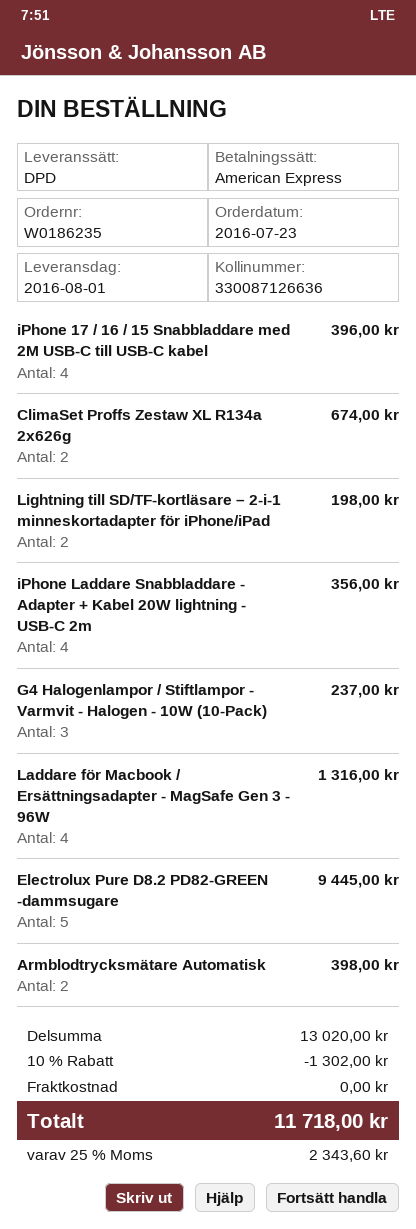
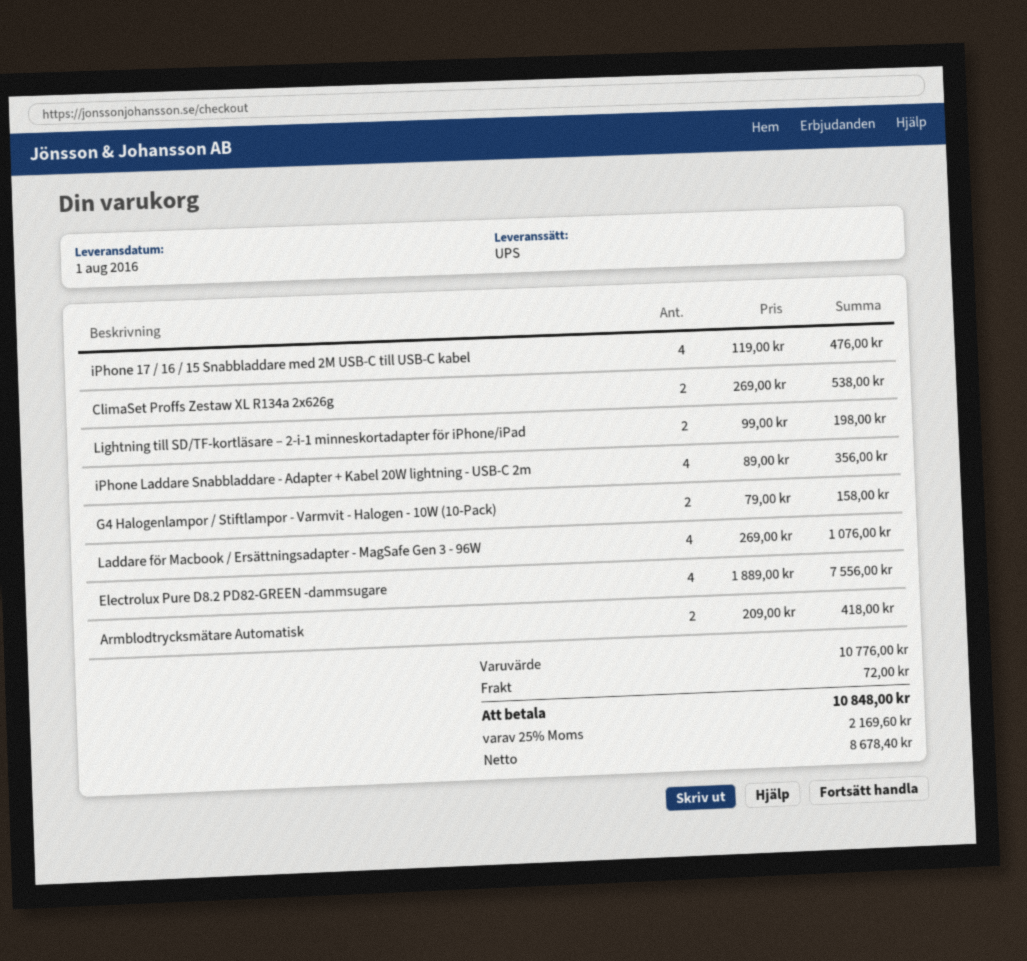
shipping method: DPD -> UPS
iPhone 17 / 16 / 15 Snabbladdare med 2M USB-C till USB-C kabel: 4 for 396.00 -> 4 for 476.00
ClimaSet Proffs Zestaw XL R134a 2x626g: 2 for 674.00 -> 2 for 538.00
G4 Halogenlampor / Stiftlampor - Varmvit - Halogen - 10W (10-Pack): 3 for 237.00 -> 2 for 158.00
Laddare för Macbook / Ersättningsadapter - MagSafe Gen 3 - 96W: 4 for 1316.00 -> 4 for 1076.00
Electrolux Pure D8.2 PD82-GREEN -dammsugare: 5 for 9445.00 -> 4 for 7556.00
Armblodtrycksmätare Automatisk: 2 for 398.00 -> 2 for 418.00
subtotal: 13020.00 -> 10776.00
discount: 10% = 1302.00 -> none
shipping: 0.00 -> 72.00
tax: 25% = 2343.60 -> 25% = 2169.60
total: 11718.00 -> 10848.00

